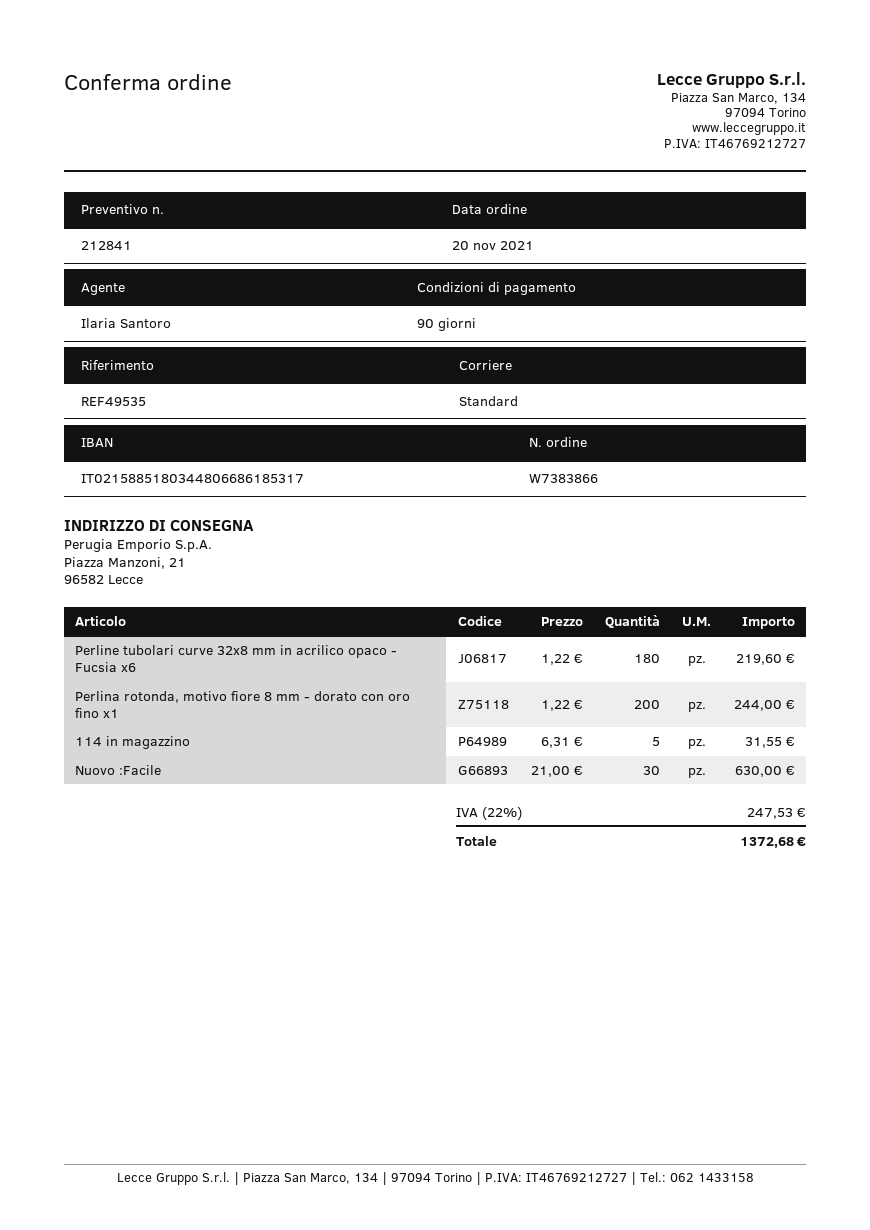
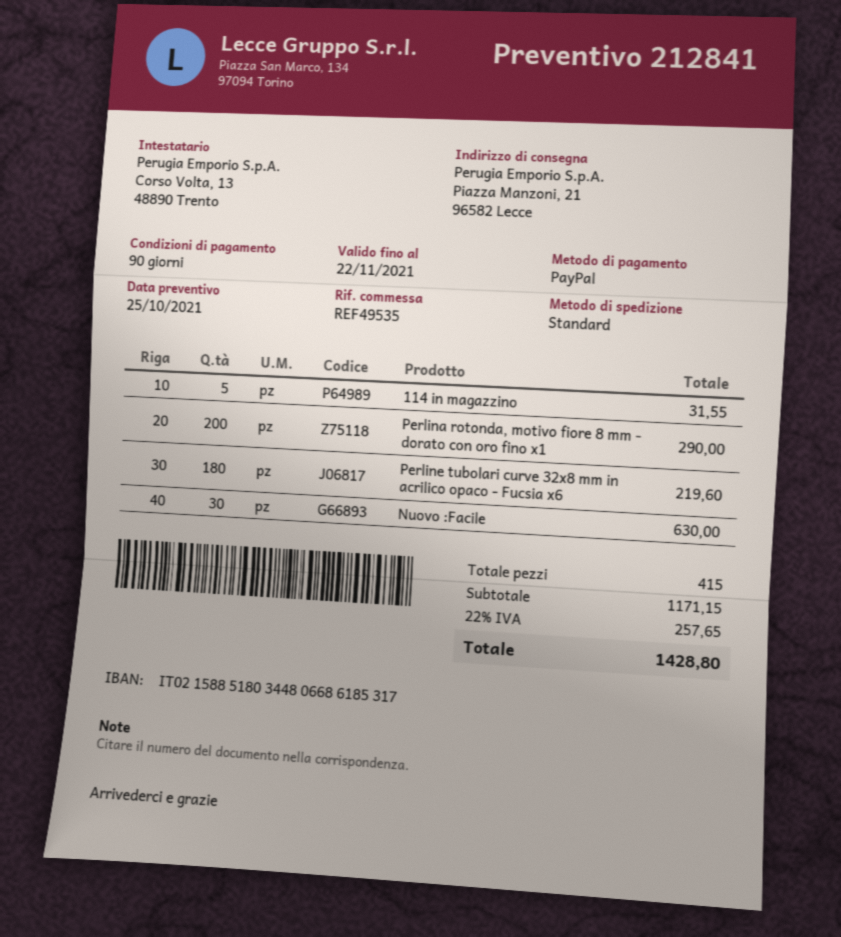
Perlina rotonda, motivo fiore 8 mm - dorato con oro fino x1: 200 for 244.00 -> 200 for 290.00
tax: 22% = 247.53 -> 22% = 257.65
total: 1372.68 -> 1428.80

